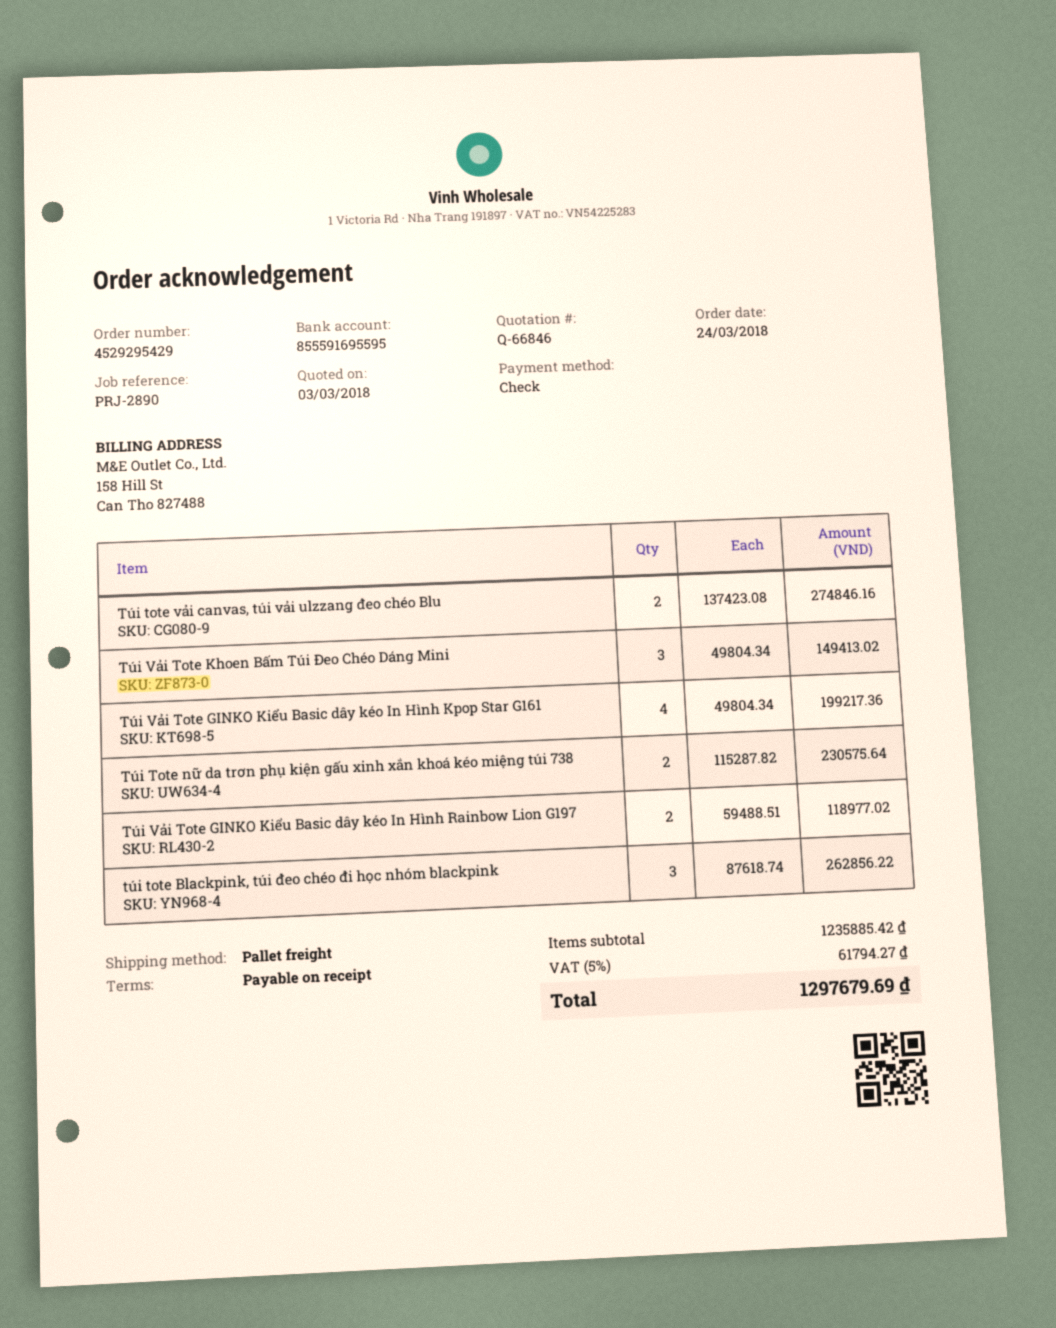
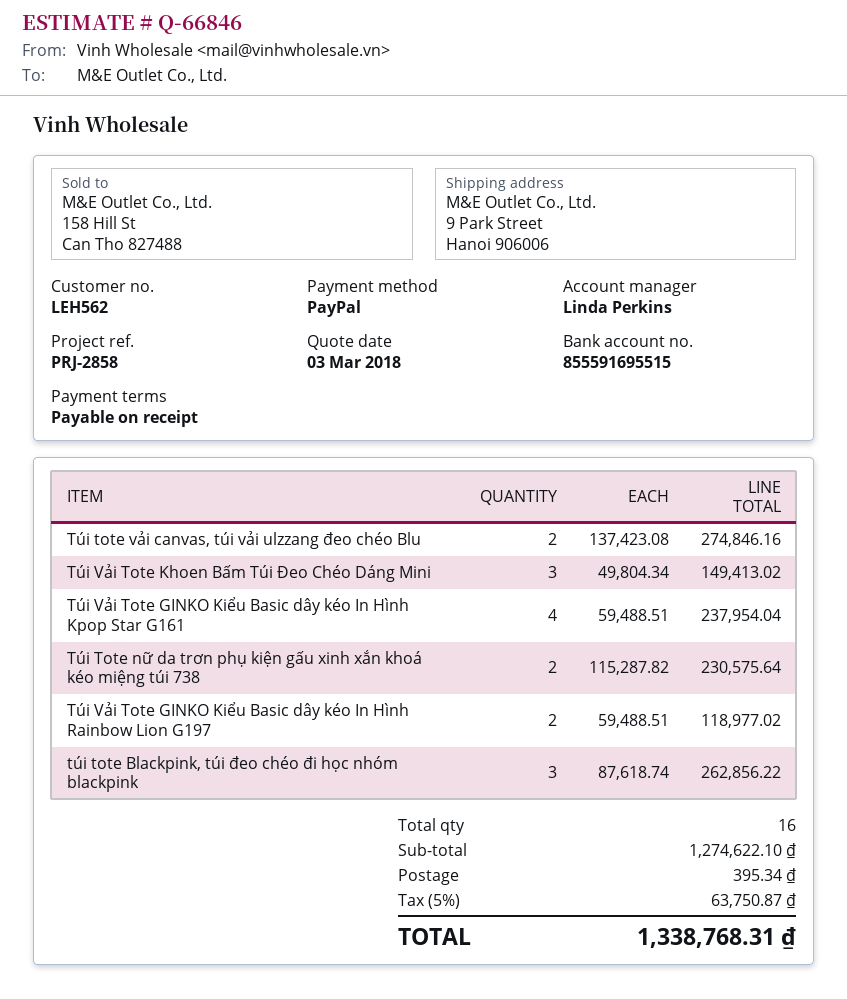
reference: PRJ-2890 -> PRJ-2858
payment method: cheque -> PayPal
bank account: 855591695595 -> 855591695515
Túi Vải Tote GINKO Kiểu Basic dây kéo In Hình Kpop Star G161: 4 x 49804.34 = 199217.36 -> 4 x 59488.51 = 237954.04
subtotal: 1235885.42 -> 1274622.10
shipping: none -> 395.34
tax: 5% = 61794.27 -> 5% = 63750.87
total: 1297679.69 -> 1338768.31

